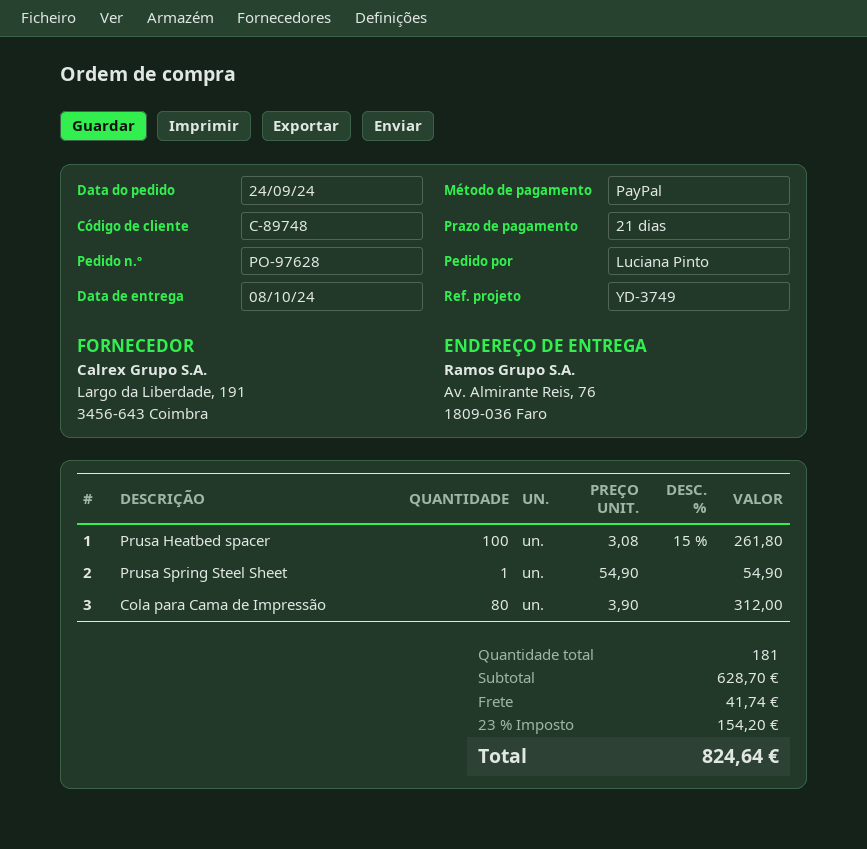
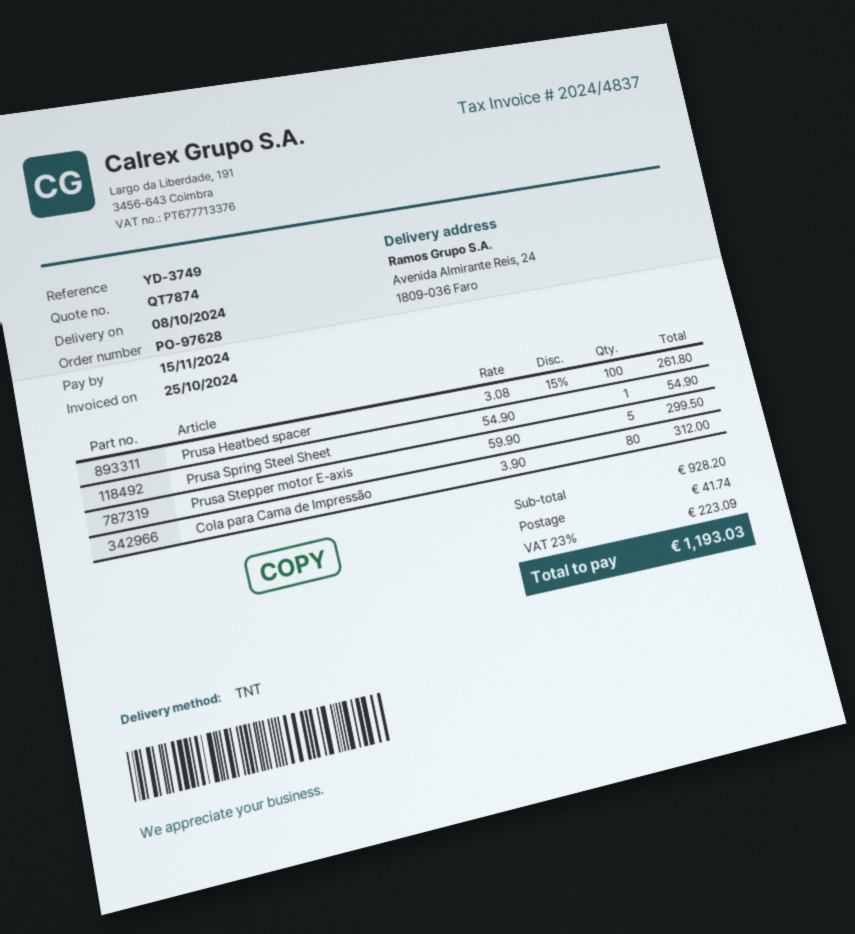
ship to: Av. Almirante Reis, 76, 1809-036 Faro -> Avenida Almirante Reis, 24, 1809-036 Faro
Prusa Stepper motor E-axis: none -> 5 x 59.90 = 299.50
subtotal: 628.70 -> 928.20
tax: 23% = 154.20 -> 23% = 223.09
total: 824.64 -> 1193.03

